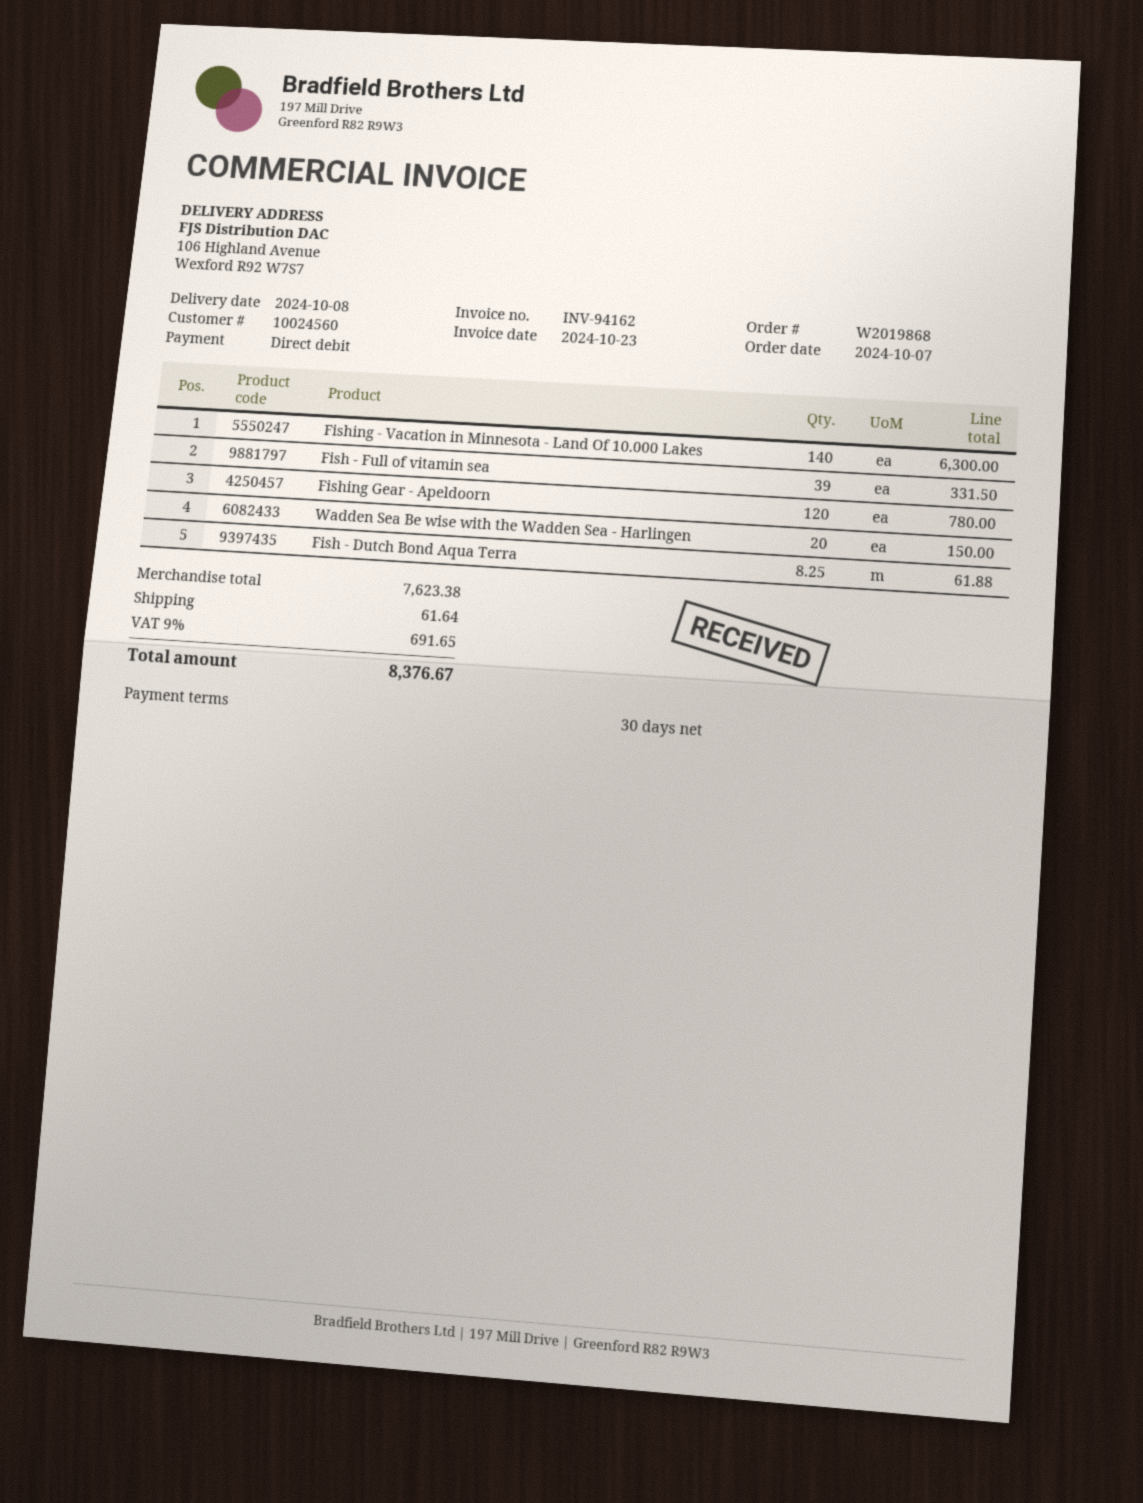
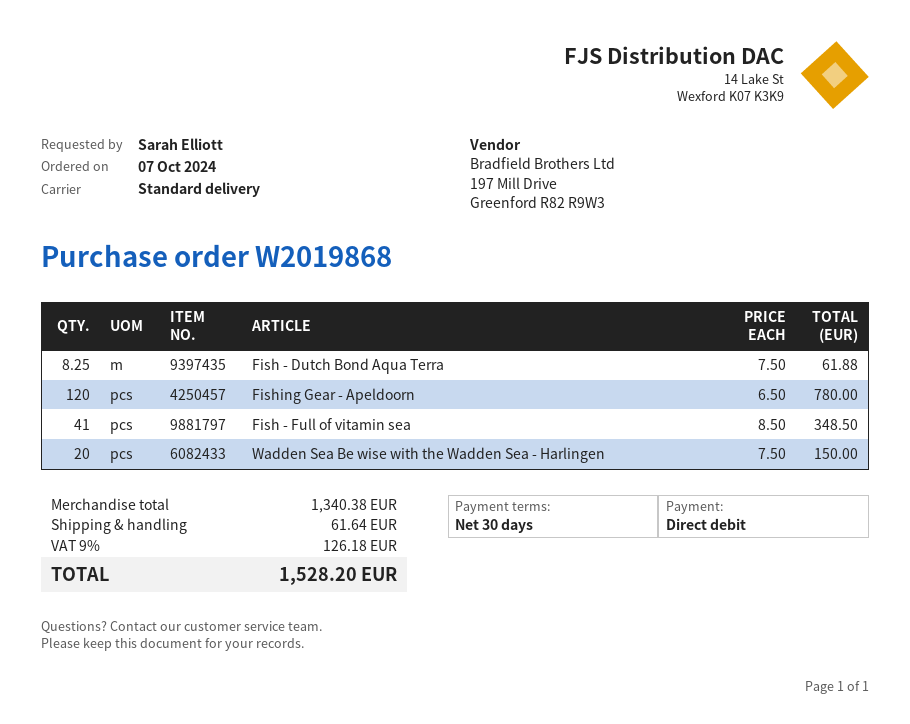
Fishing - Vacation in Minnesota - Land Of 10.000 Lakes: 140 for 6300.00 -> none
Fish - Full of vitamin sea: 39 for 331.50 -> 41 for 348.50
subtotal: 7623.38 -> 1340.38
tax: 9% = 691.65 -> 9% = 126.18
total: 8376.67 -> 1528.20

